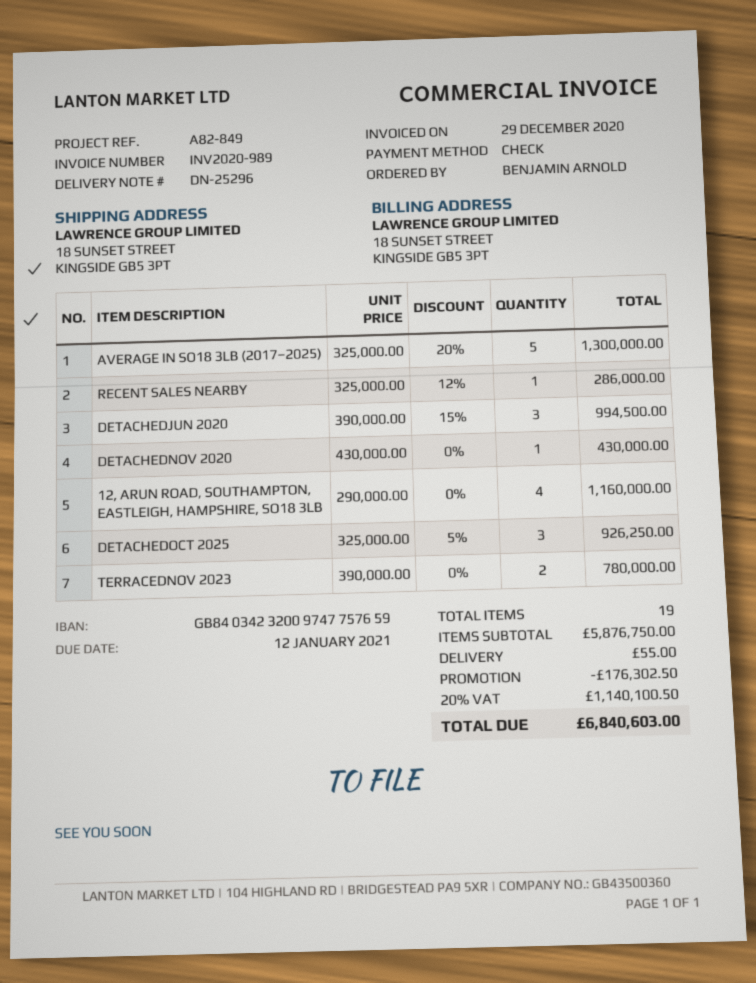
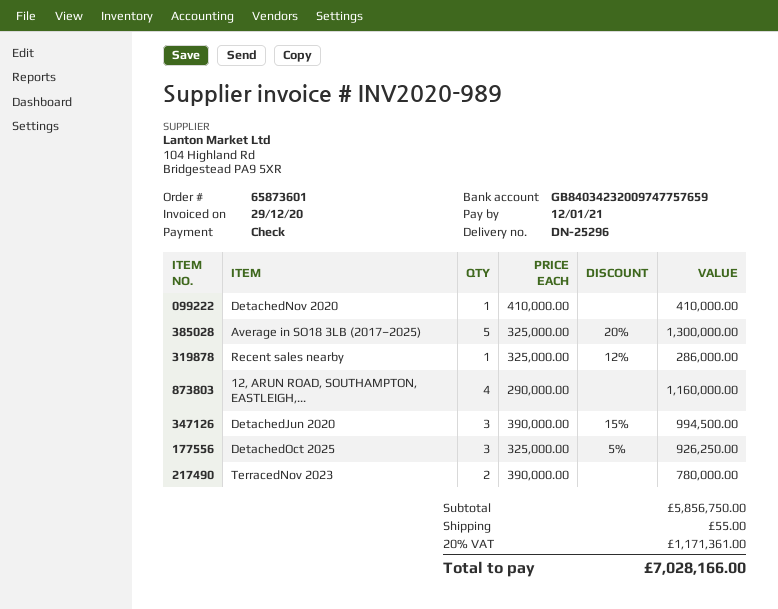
DETACHEDNOV 2020: 1 x 430000.00 = 430000.00 -> 1 x 410000.00 = 410000.00
subtotal: 5876750.00 -> 5856750.00
discount: 176302.50 -> none
tax: 20% = 1140100.50 -> 20% = 1171361.00
total: 6840603.00 -> 7028166.00

